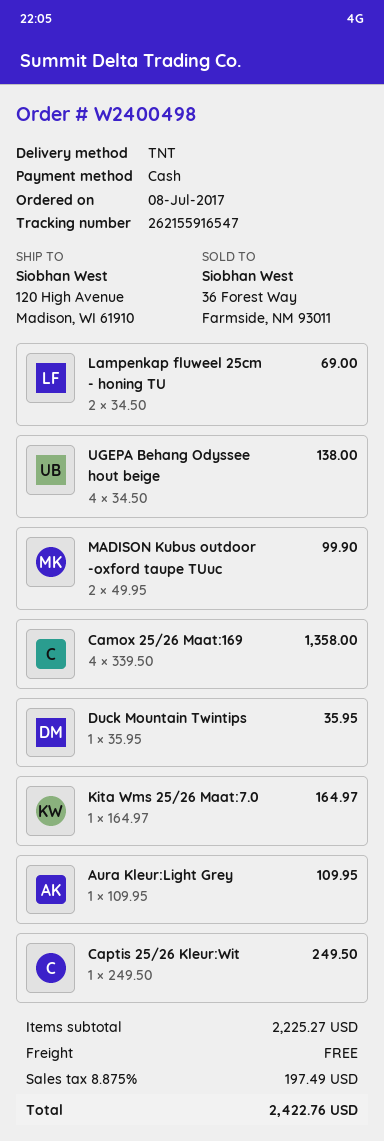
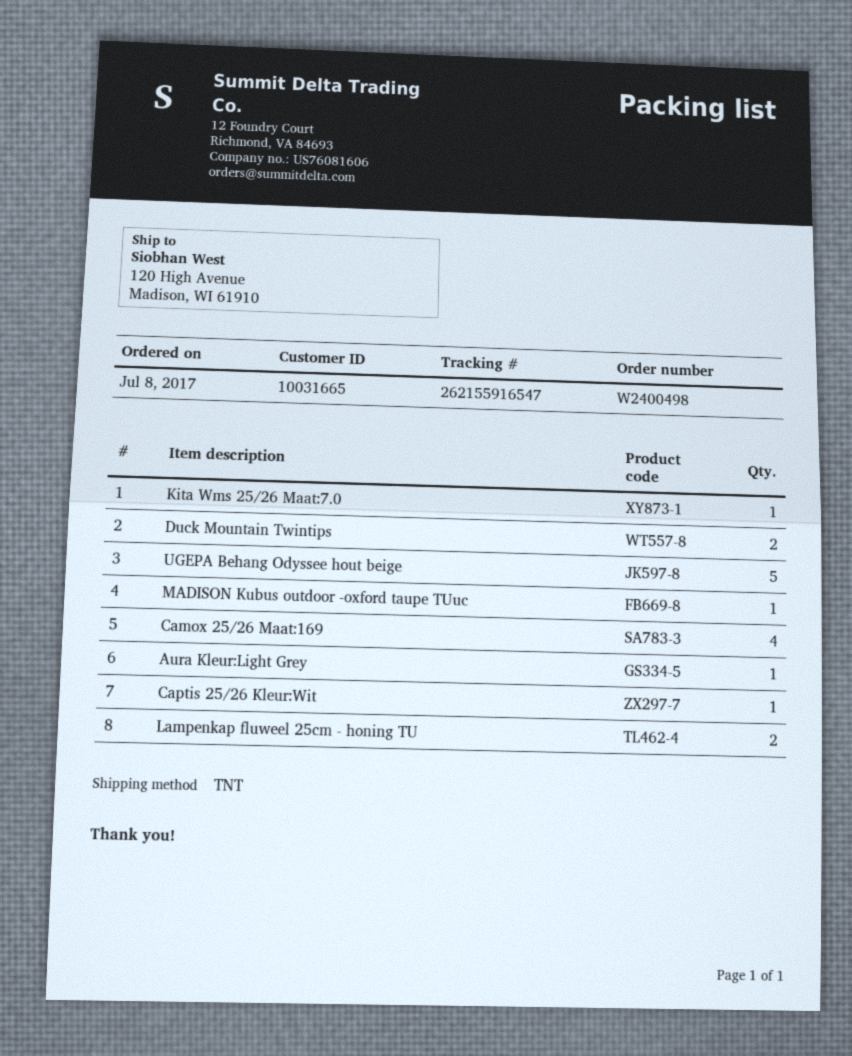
UGEPA Behang Odyssee hout beige: 4 -> 5
MADISON Kubus outdoor -oxford taupe TUuc: 2 -> 1
Duck Mountain Twintips: 1 -> 2

